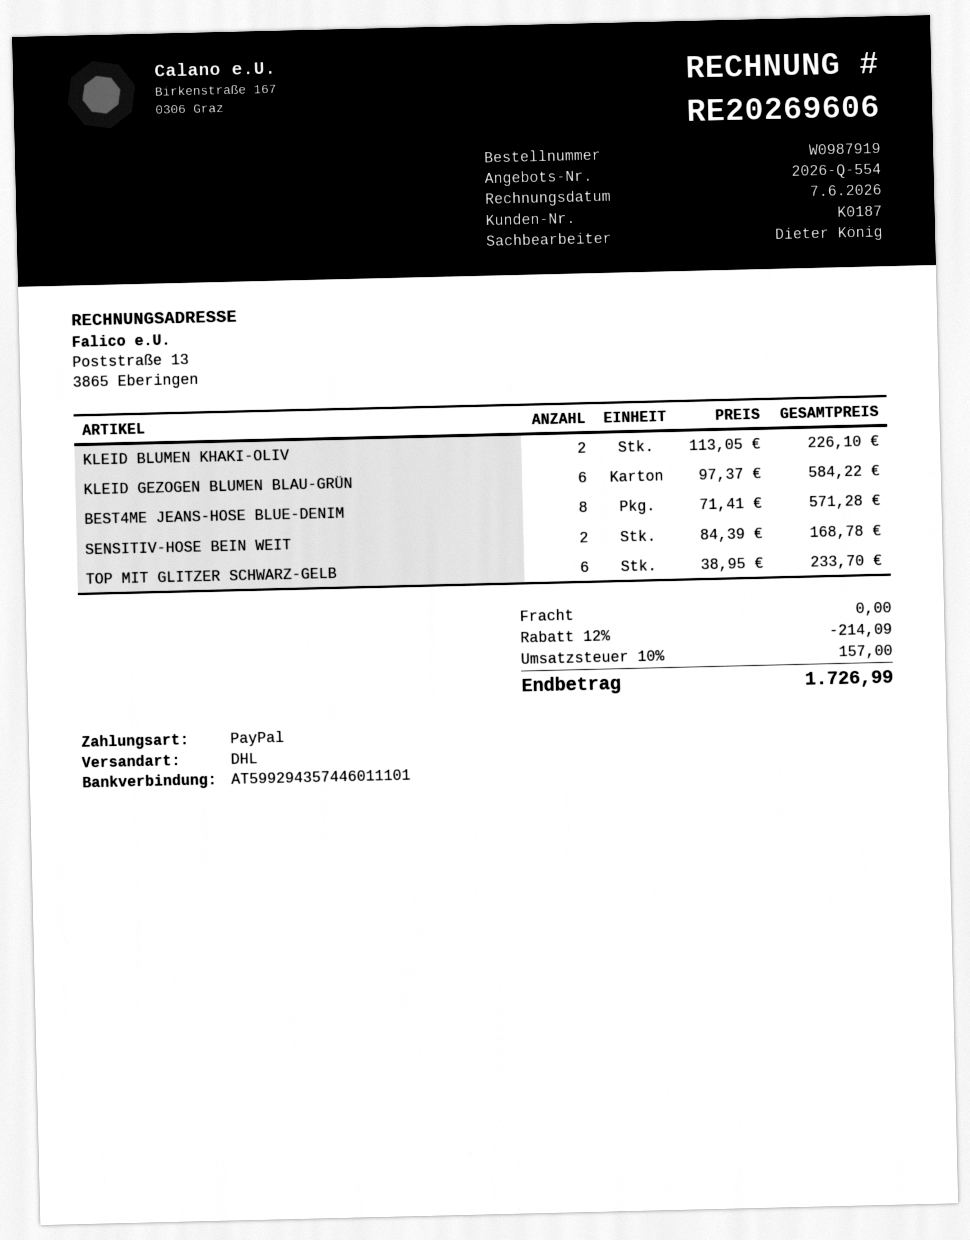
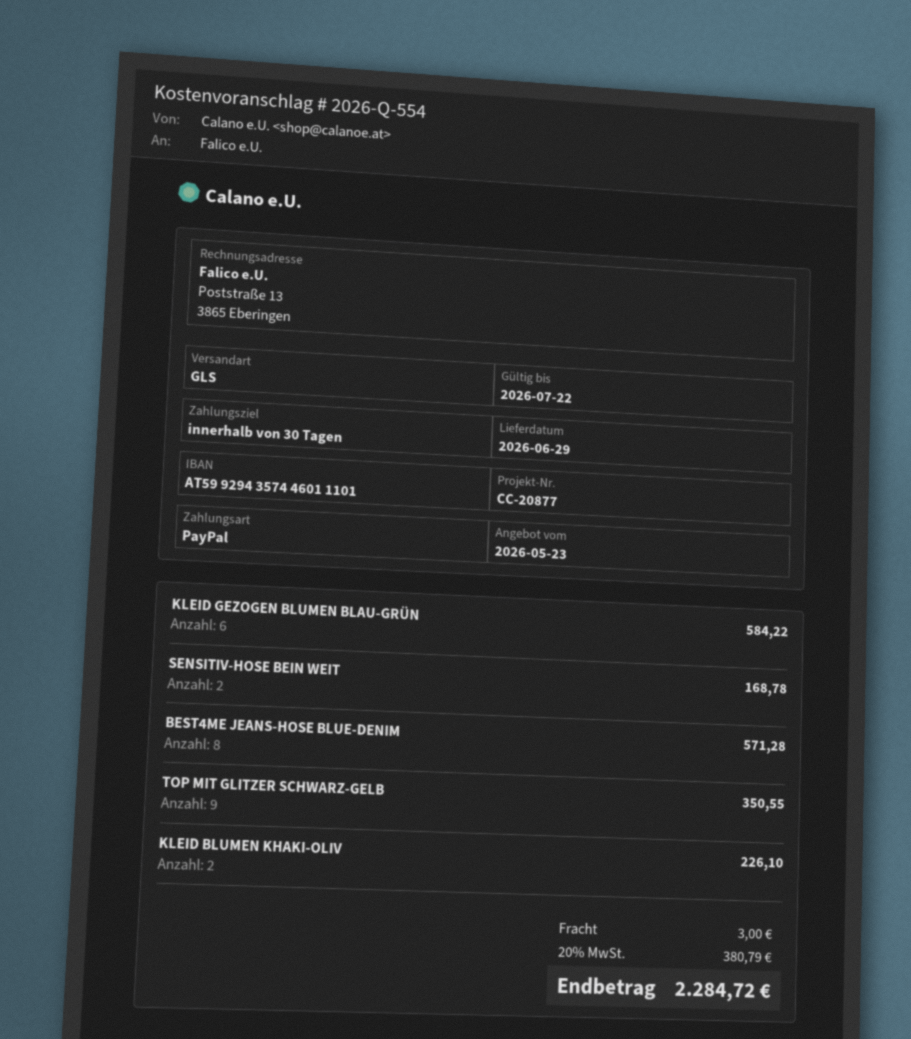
shipping method: DHL -> GLS
TOP MIT GLITZER SCHWARZ-GELB: 6 for 233.70 -> 9 for 350.55
discount: 12% = 214.09 -> none
shipping: 0.00 -> 3.00
tax: 10% = 157.00 -> 20% = 380.79
total: 1726.99 -> 2284.72

